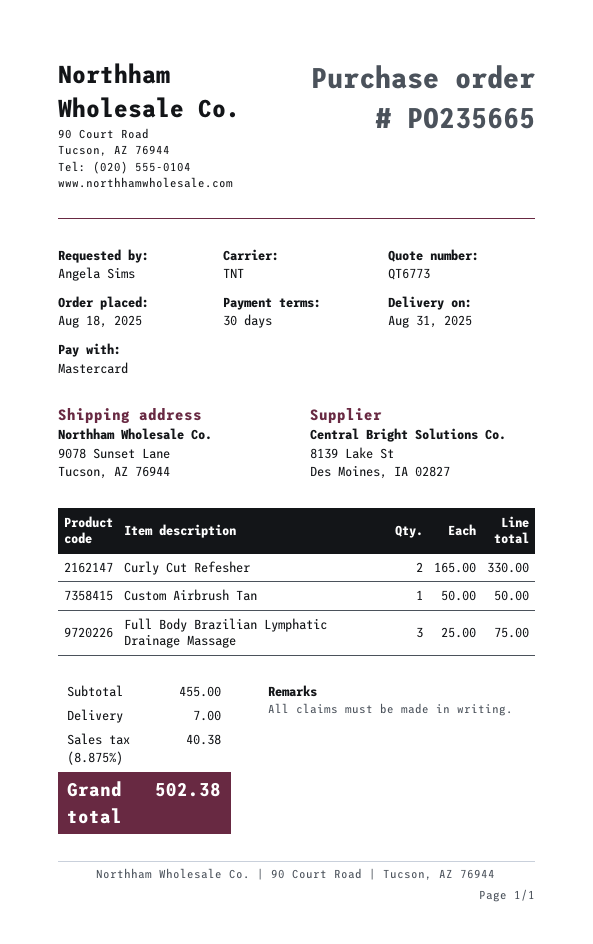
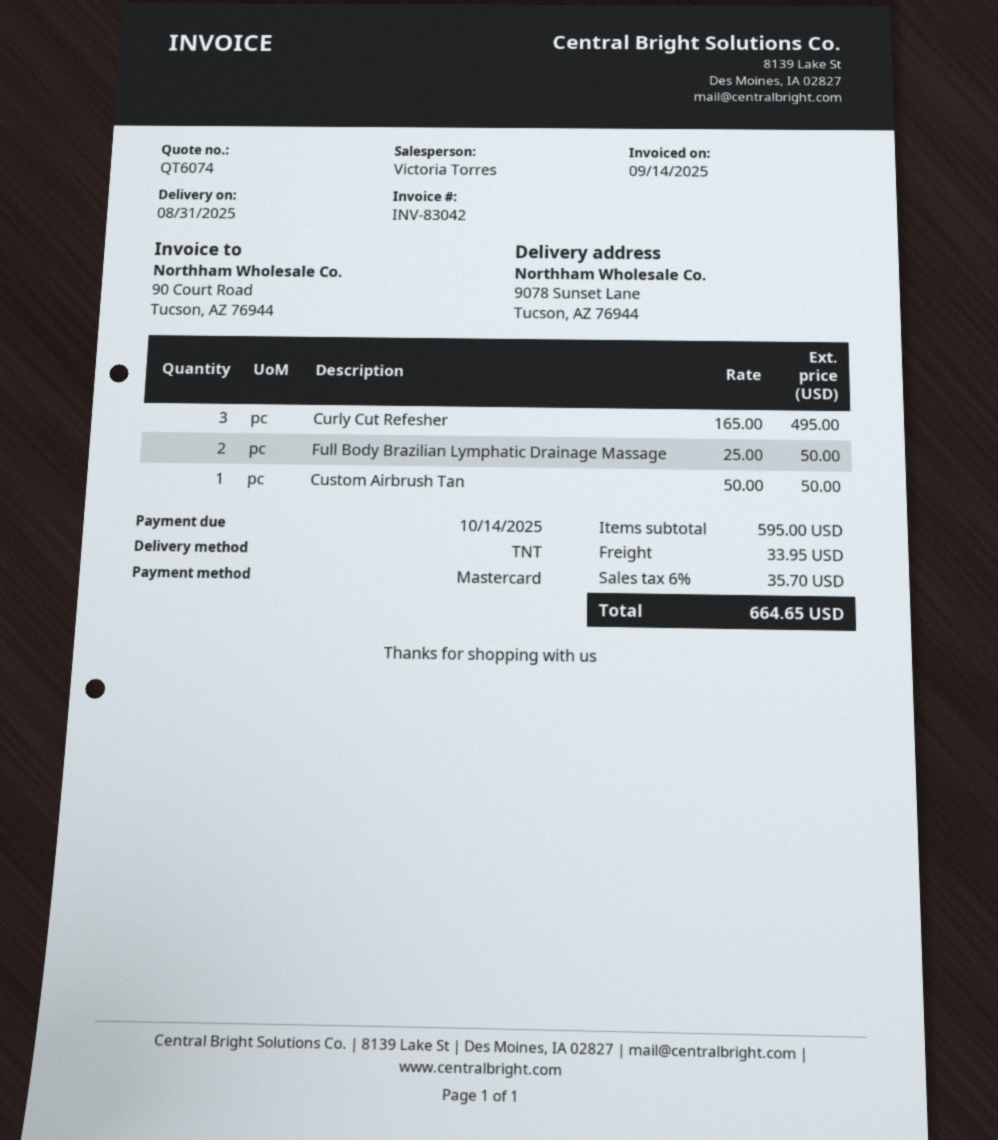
quote number: QT6773 -> QT6074
Curly Cut Refesher: 2 x 165.00 = 330.00 -> 3 x 165.00 = 495.00
Full Body Brazilian Lymphatic Drainage Massage: 3 x 25.00 = 75.00 -> 2 x 25.00 = 50.00
subtotal: 455.00 -> 595.00
shipping: 7.00 -> 33.95
tax: 8.875% = 40.38 -> 6% = 35.70
total: 502.38 -> 664.65

